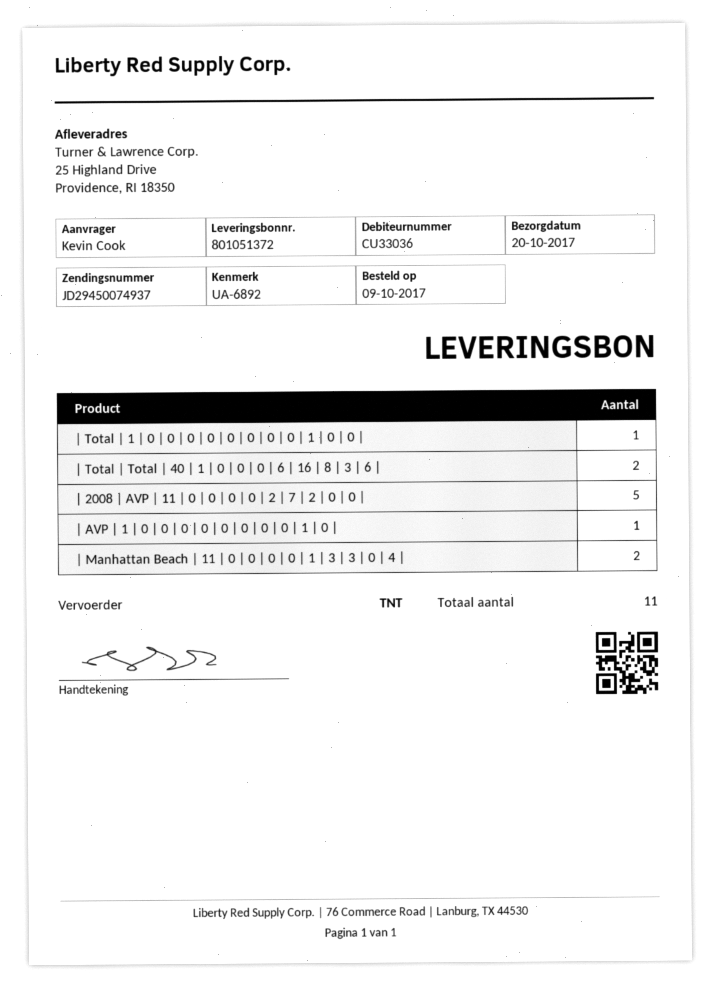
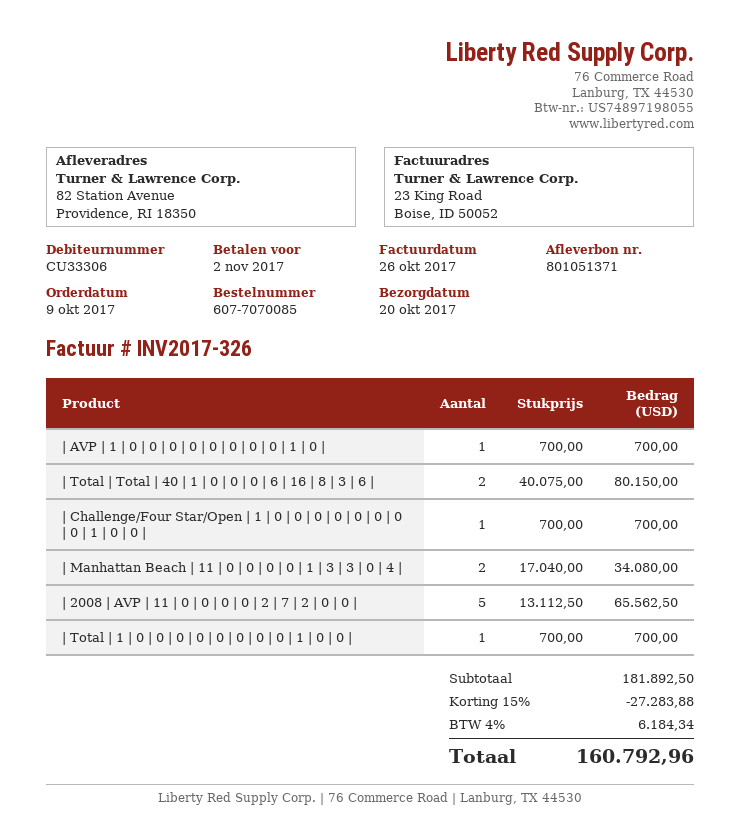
delivery note number: 801051372 -> 801051371
customer number: CU33036 -> CU33306
ship to: 25 Highland Drive, Providence, RI 18350 -> 82 Station Avenue, Providence, RI 18350
| Challenge/Four Star/Open | 1 | 0 | 0 | 0 | 0 | 0 | 0 | 0 | 0 | 1 | 0 | 0 |: none -> 1

